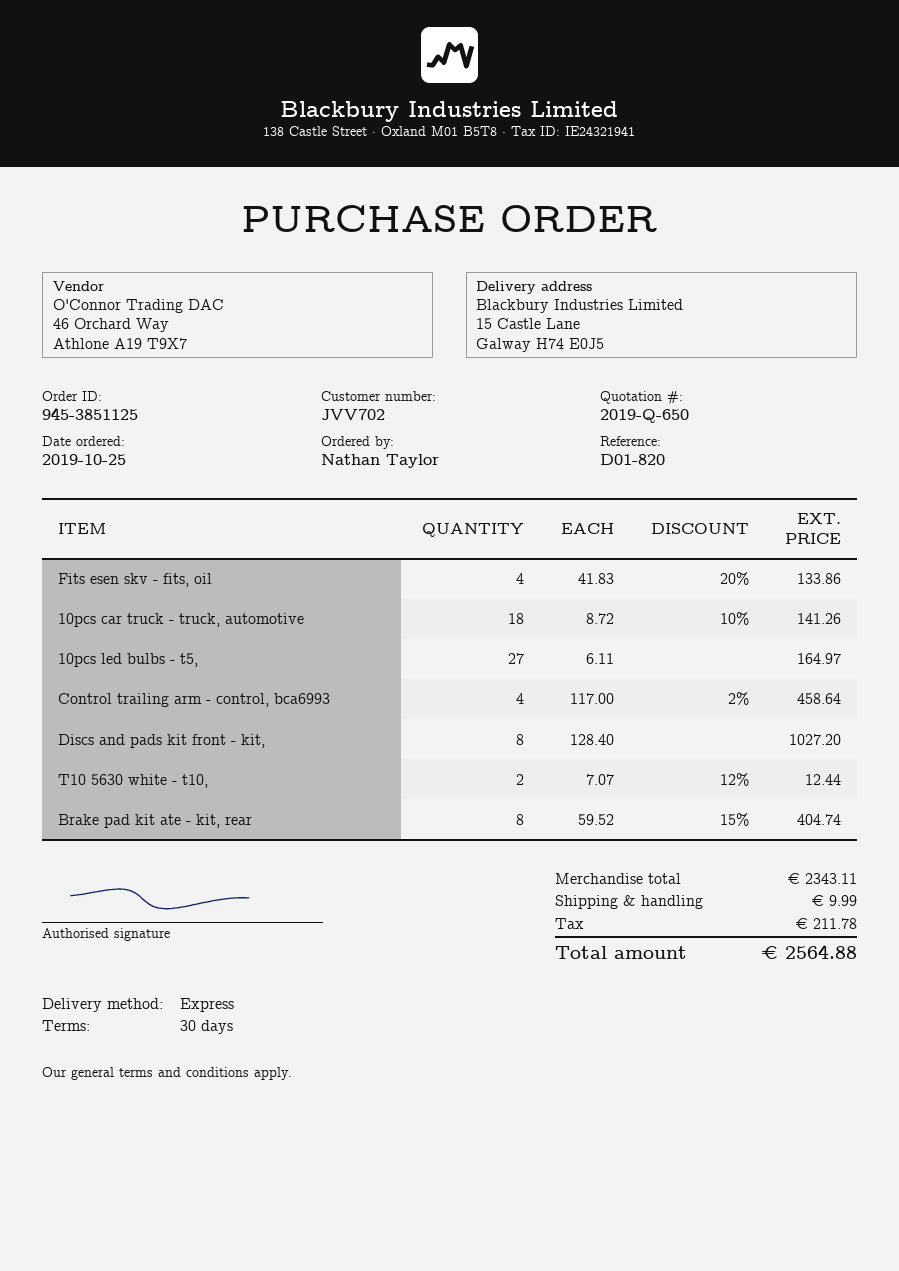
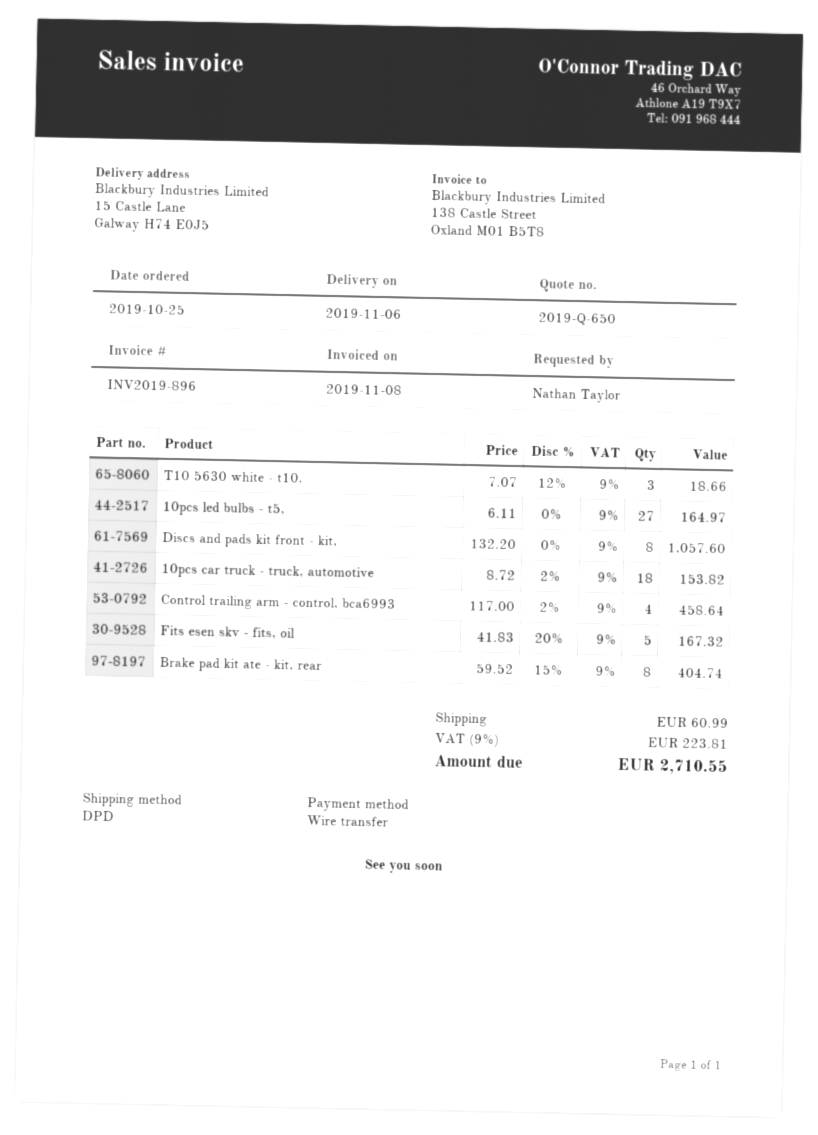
shipping method: express -> DPD
Fits esen skv - fits, oil: 4 x 41.83 - 20% = 133.86 -> 5 x 41.83 - 20% = 167.32
10pcs car truck - truck, automotive: 18 x 8.72 - 10% = 141.26 -> 18 x 8.72 - 2% = 153.82
Discs and pads kit front - kit,: 8 x 128.40 = 1027.20 -> 8 x 132.20 = 1057.60
T10 5630 white - t10,: 2 x 7.07 - 12% = 12.44 -> 3 x 7.07 - 12% = 18.66
shipping: 9.99 -> 60.99
tax: 211.78 -> 223.81
total: 2564.88 -> 2710.55

